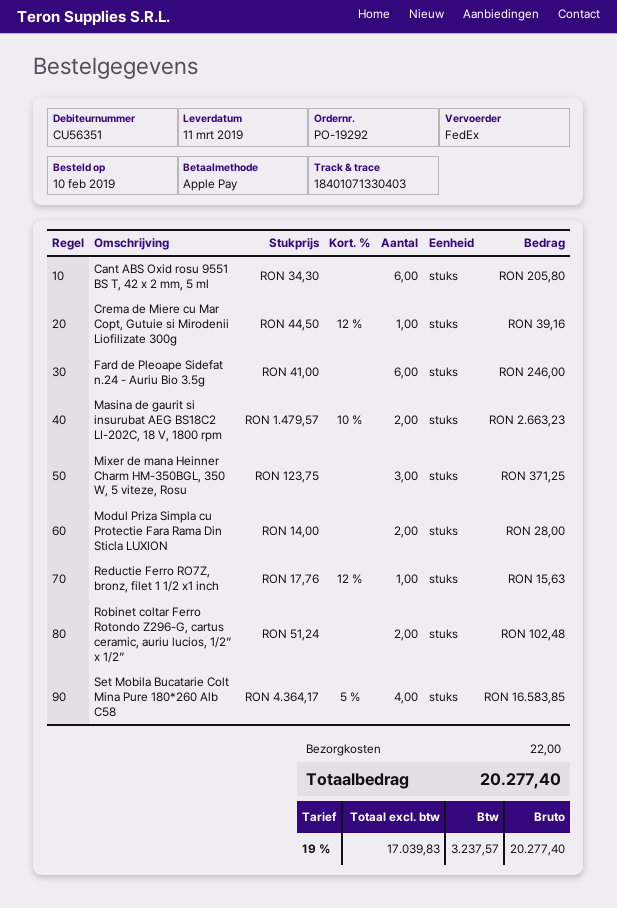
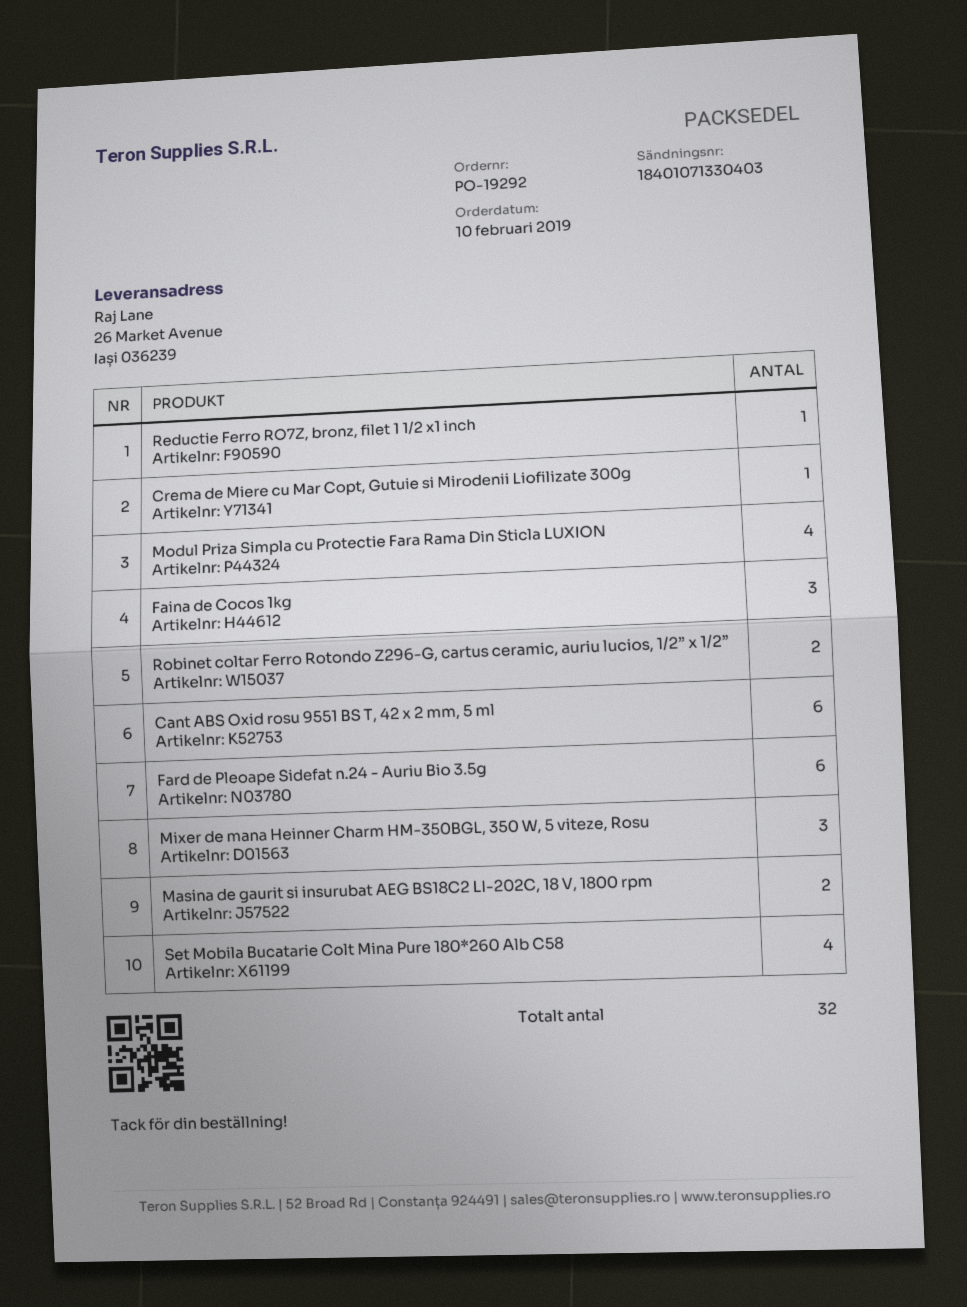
Modul Priza Simpla cu Protectie Fara Rama Din Sticla LUXION: 2 -> 4
Faina de Cocos 1kg: none -> 3

